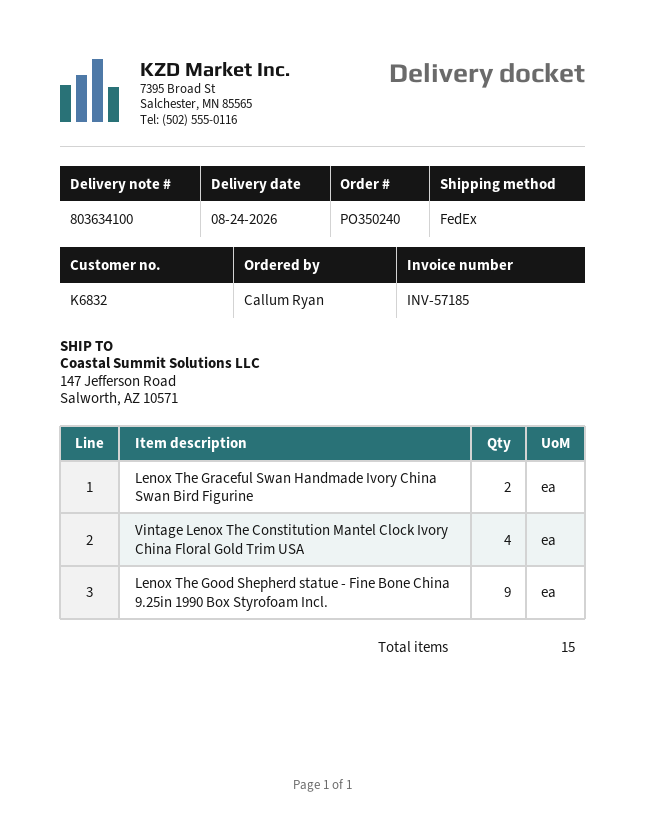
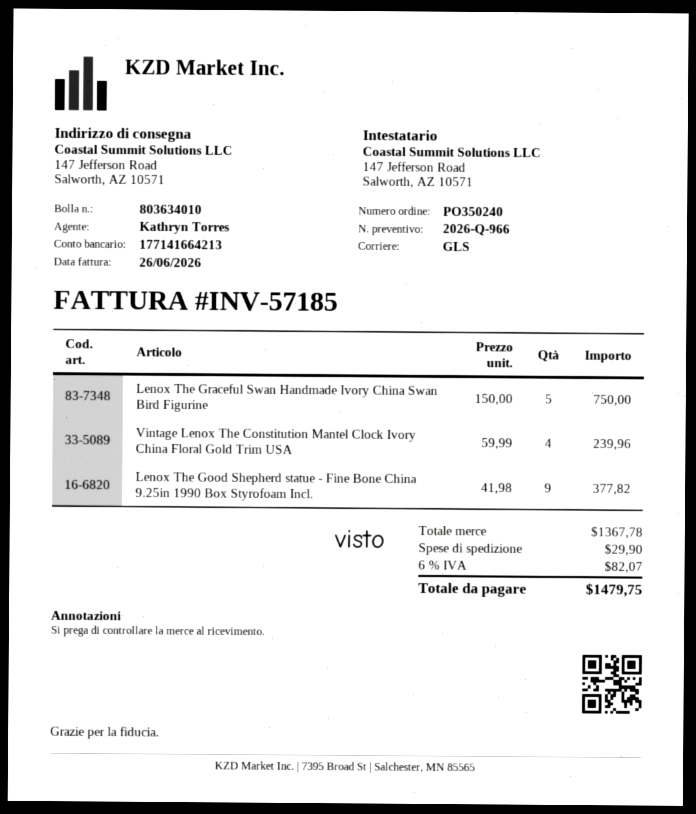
delivery note number: 803634100 -> 803634010
shipping method: FedEx -> GLS
Lenox The Graceful Swan Handmade Ivory China Swan Bird Figurine: 2 -> 5

